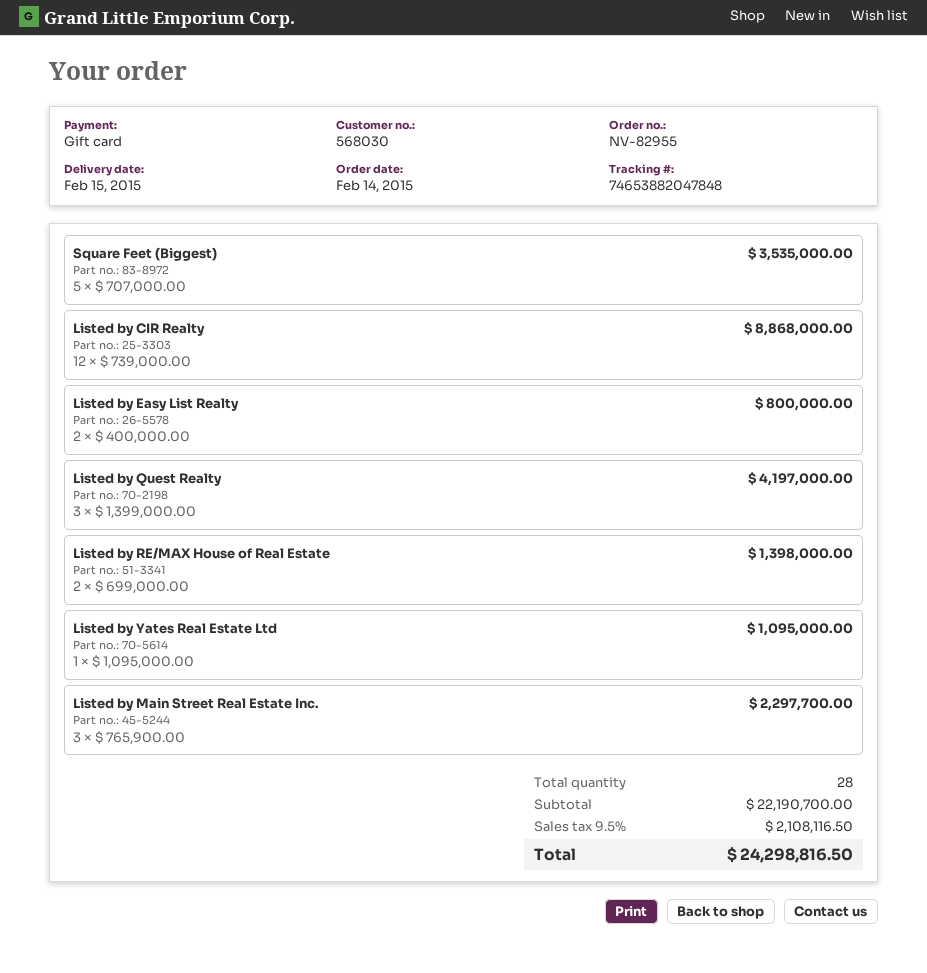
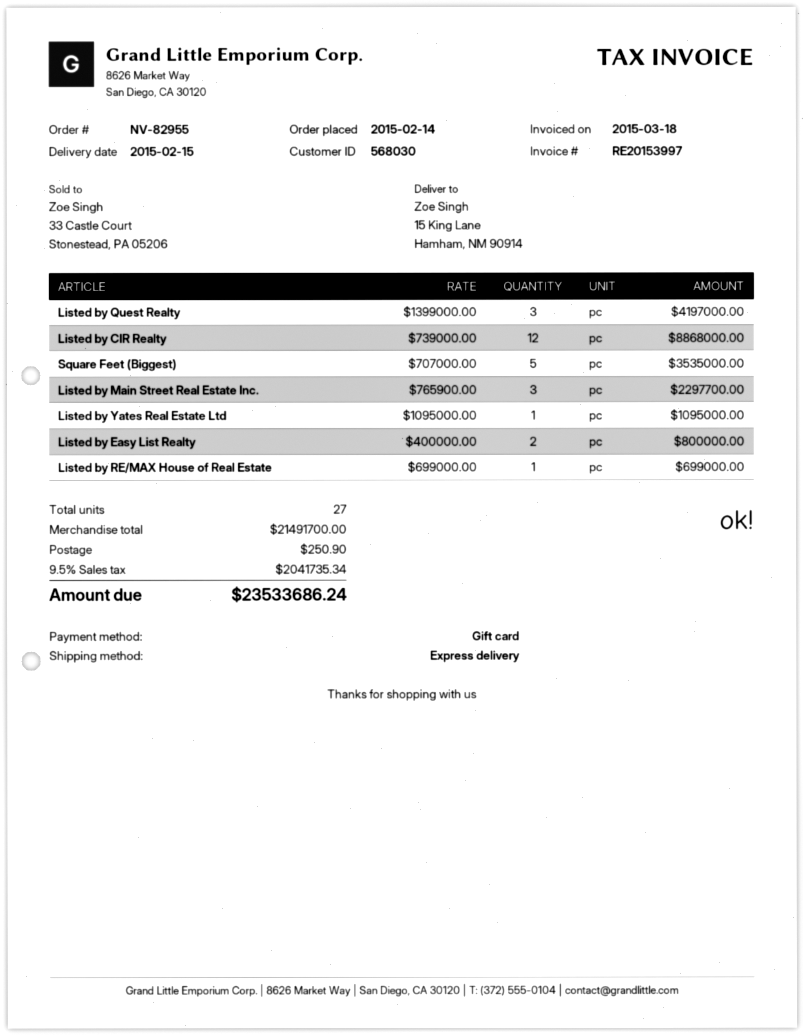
Listed by RE/MAX House of Real Estate: 2 x 699000.00 = 1398000.00 -> 1 x 699000.00 = 699000.00
total quantity: 28 -> 27
subtotal: 22190700.00 -> 21491700.00
shipping: none -> 250.90
tax: 9.5% = 2108116.50 -> 9.5% = 2041735.34
total: 24298816.50 -> 23533686.24

